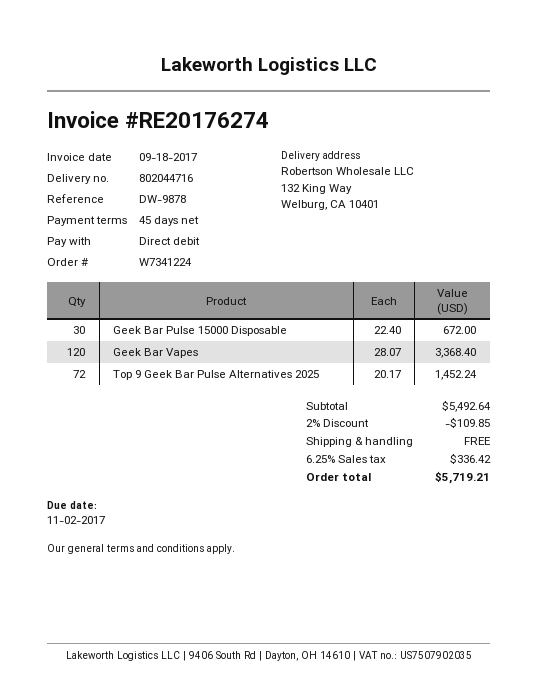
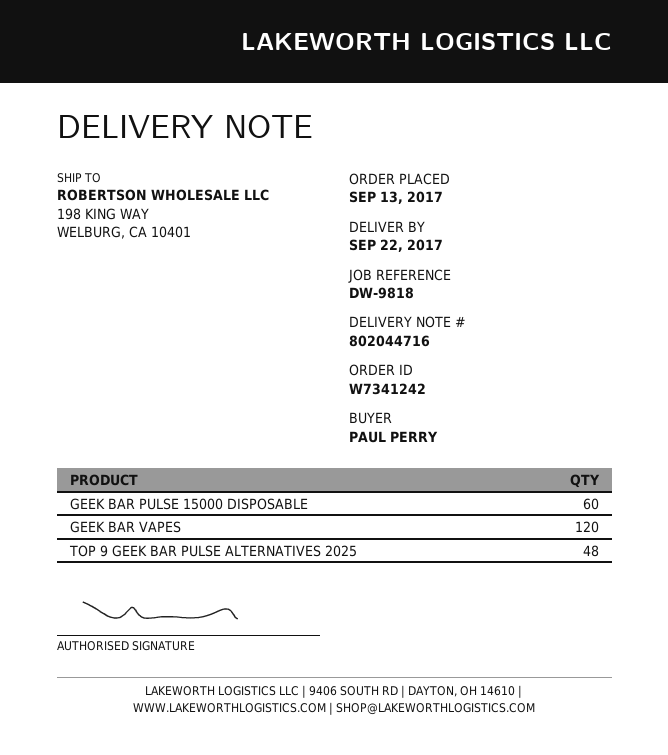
order number: W7341224 -> W7341242
reference: DW-9878 -> DW-9818
ship to: 132 King Way, Welburg, CA 10401 -> 198 KING WAY, WELBURG, CA 10401
Geek Bar Pulse 15000 Disposable: 30 -> 60
Top 9 Geek Bar Pulse Alternatives 2025: 72 -> 48

